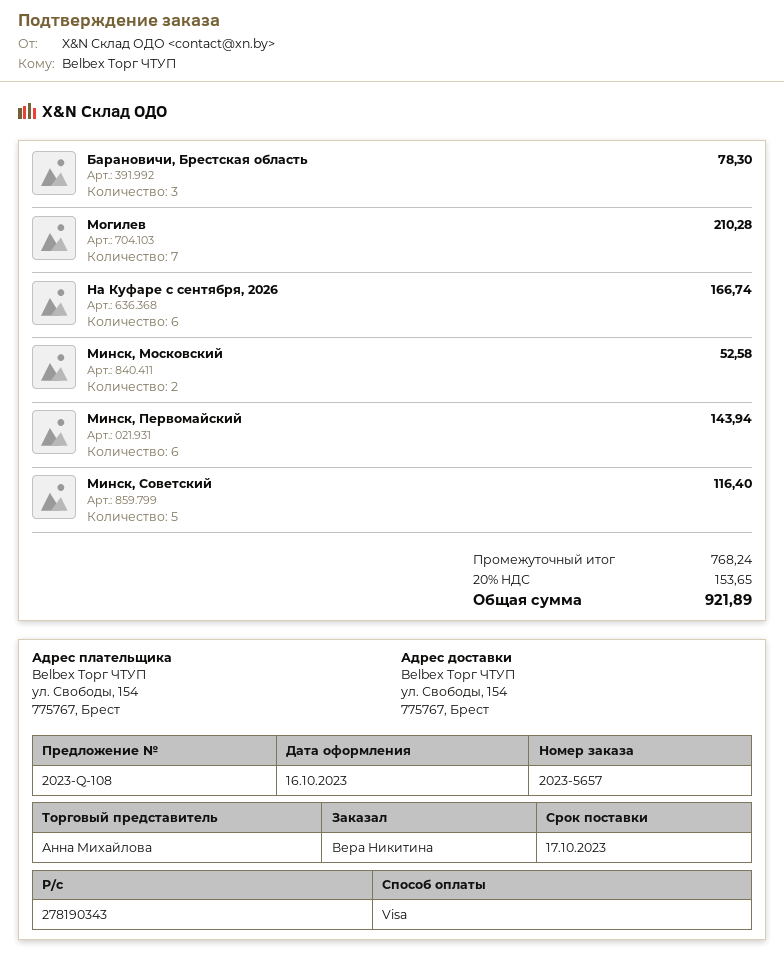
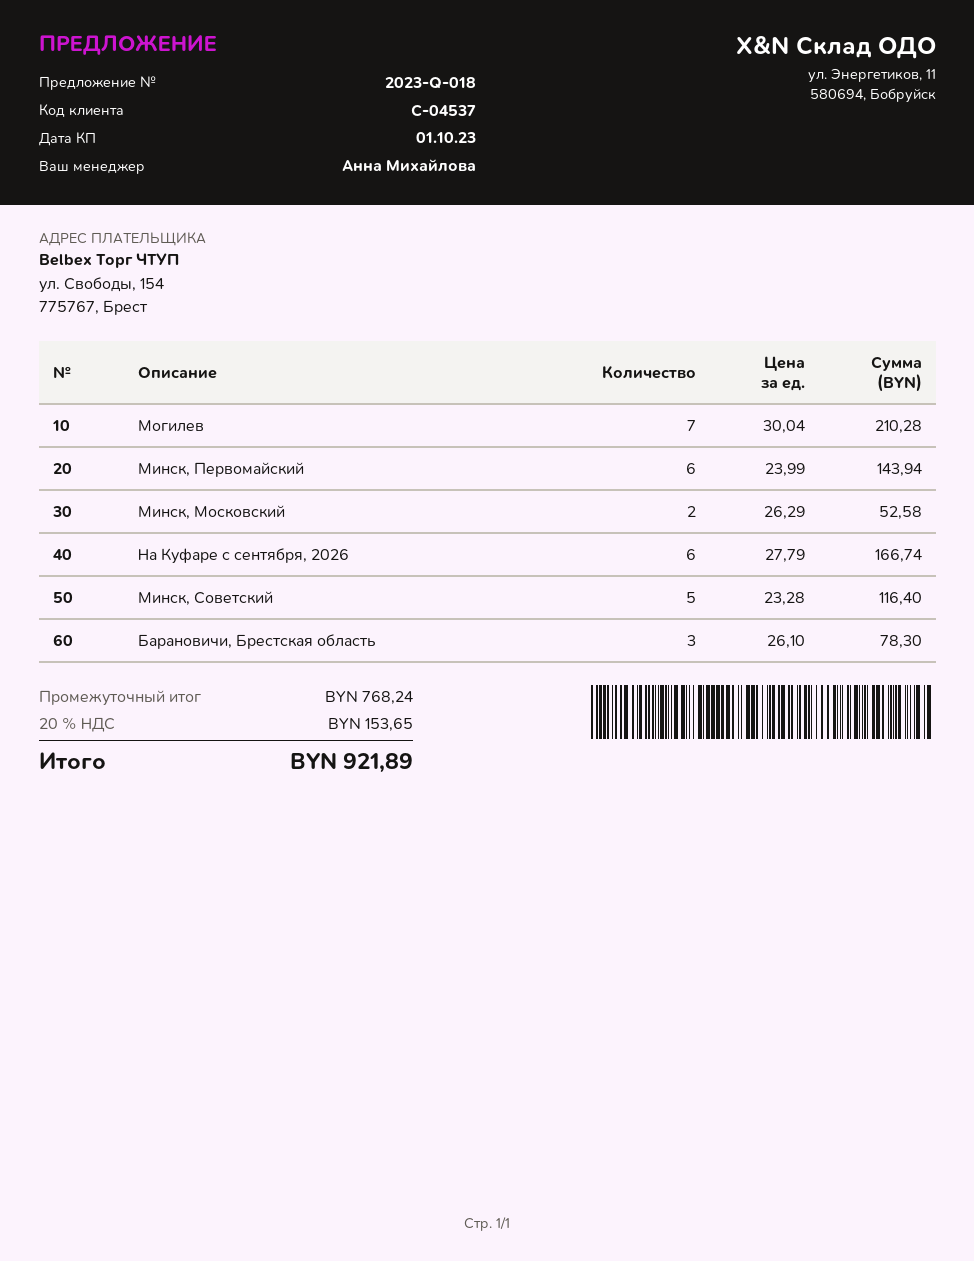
quote number: 2023-Q-108 -> 2023-Q-018

